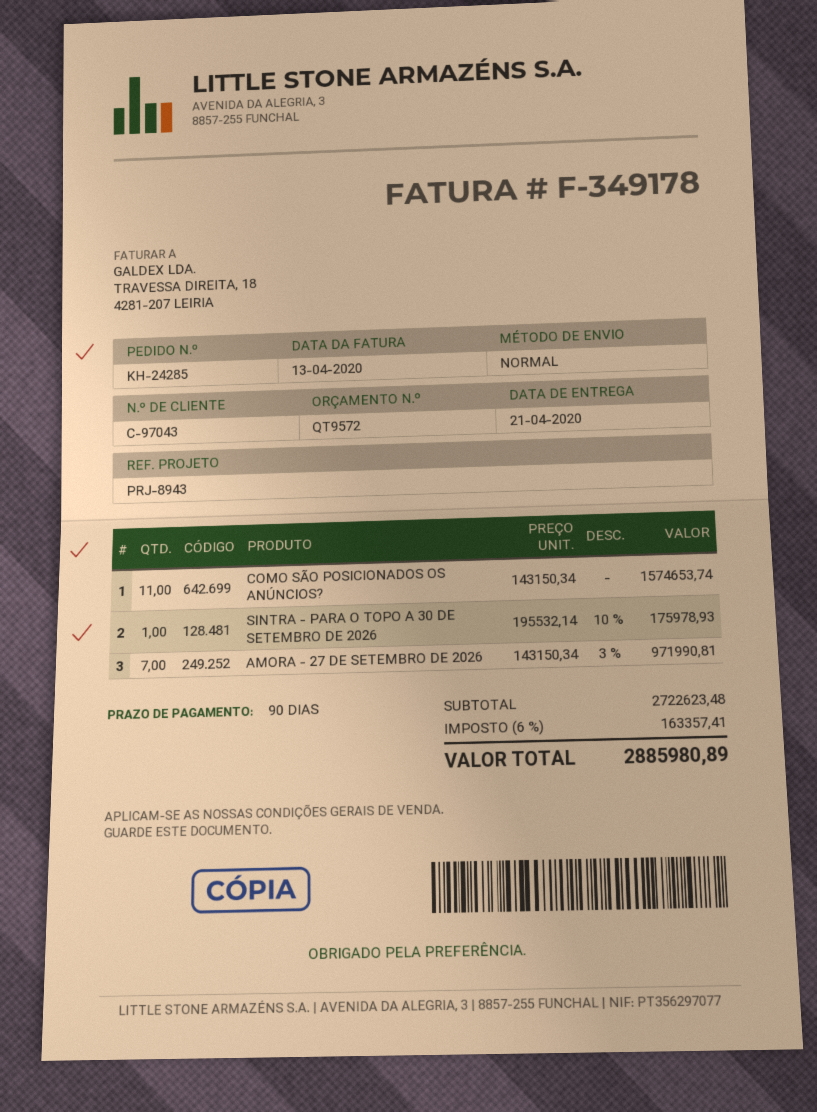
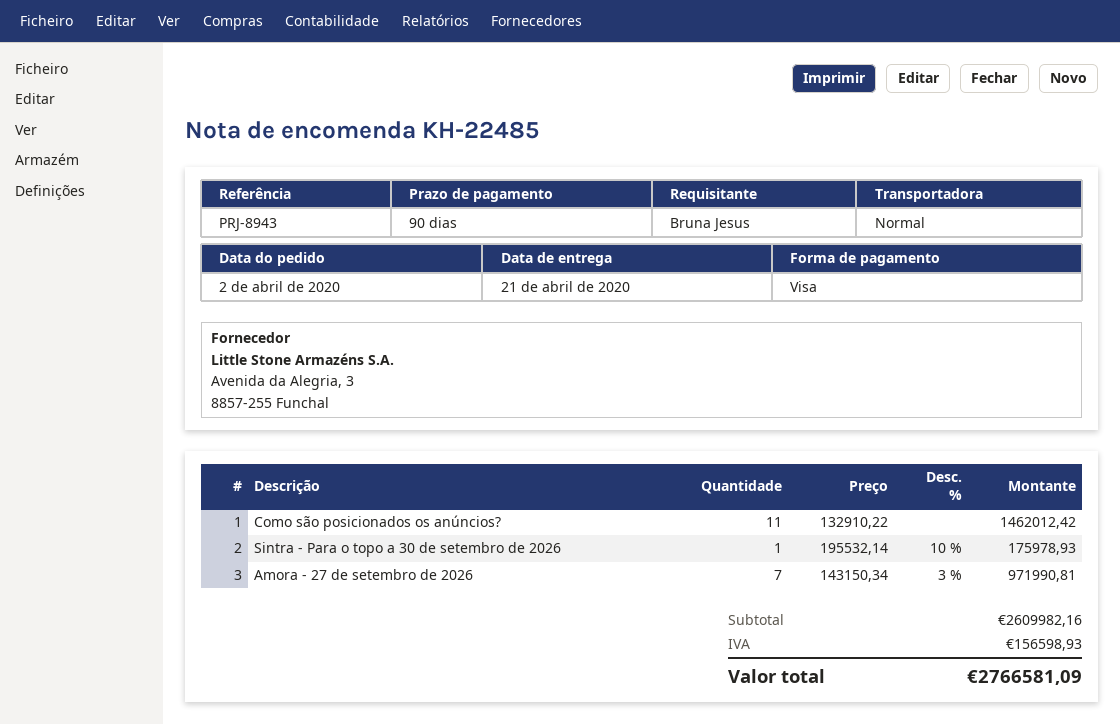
order number: KH-24285 -> KH-22485
COMO SÃO POSICIONADOS OS ANÚNCIOS?: 11 x 143150.34 = 1574653.74 -> 11 x 132910.22 = 1462012.42
subtotal: 2722623.48 -> 2609982.16
tax: 163357.41 -> 156598.93
total: 2885980.89 -> 2766581.09

